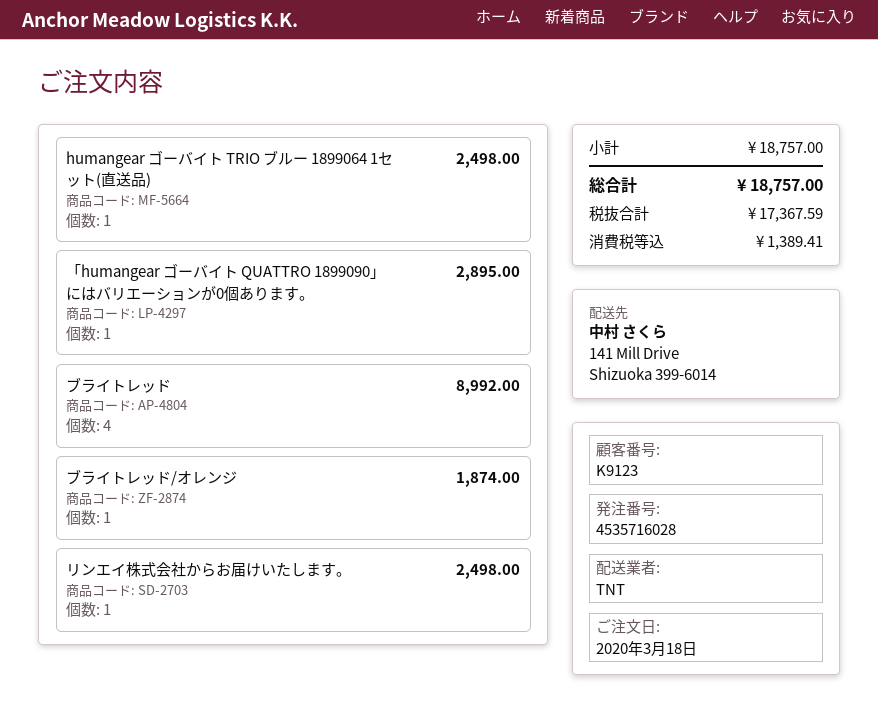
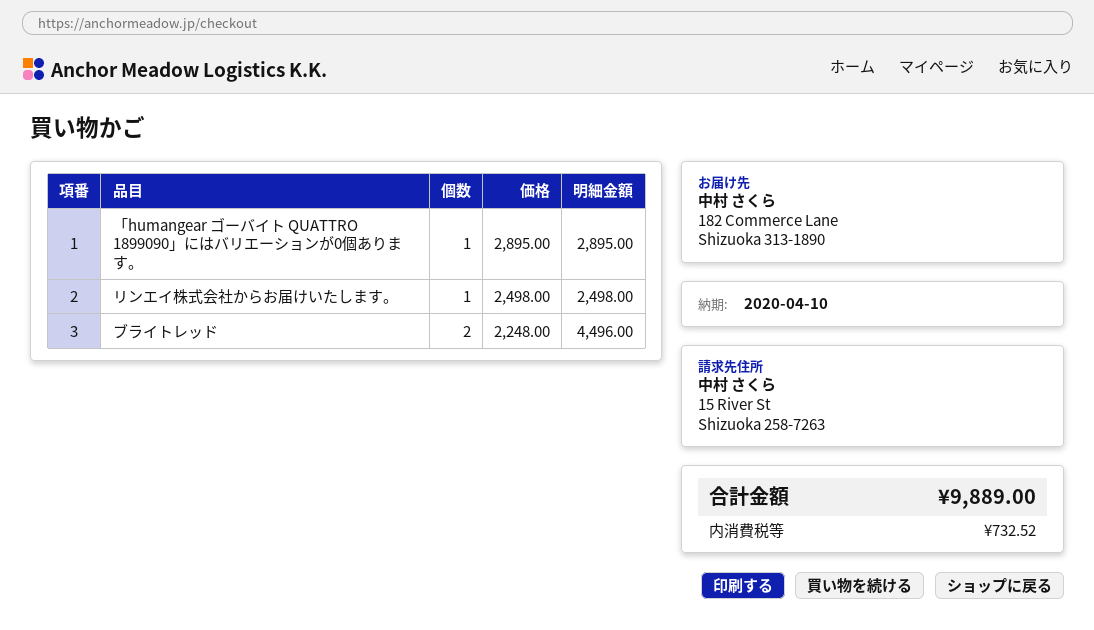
ship to: 141 Mill Drive, Shizuoka 399-6014 -> 182 Commerce Lane, Shizuoka 313-1890
humangear ゴーバイト TRIO ブルー 1899064 1セット(直送品): 1 for 2498.00 -> none
ブライトレッド: 4 for 8992.00 -> 2 for 4496.00
ブライトレッド/オレンジ: 1 for 1874.00 -> none
tax: 1389.41 -> 732.52
total: 18757.00 -> 9889.00

